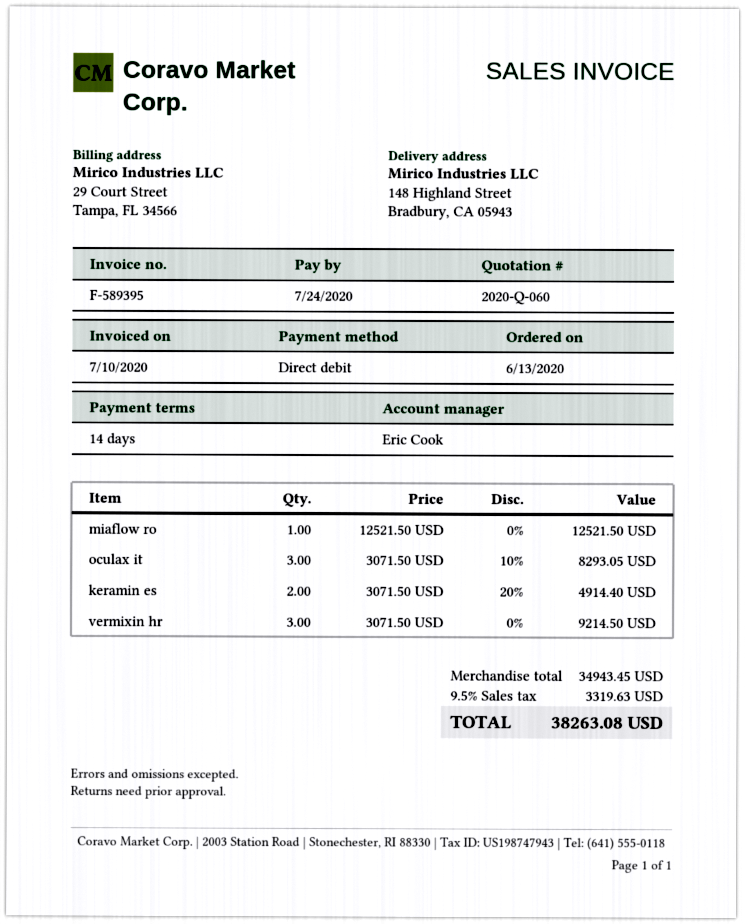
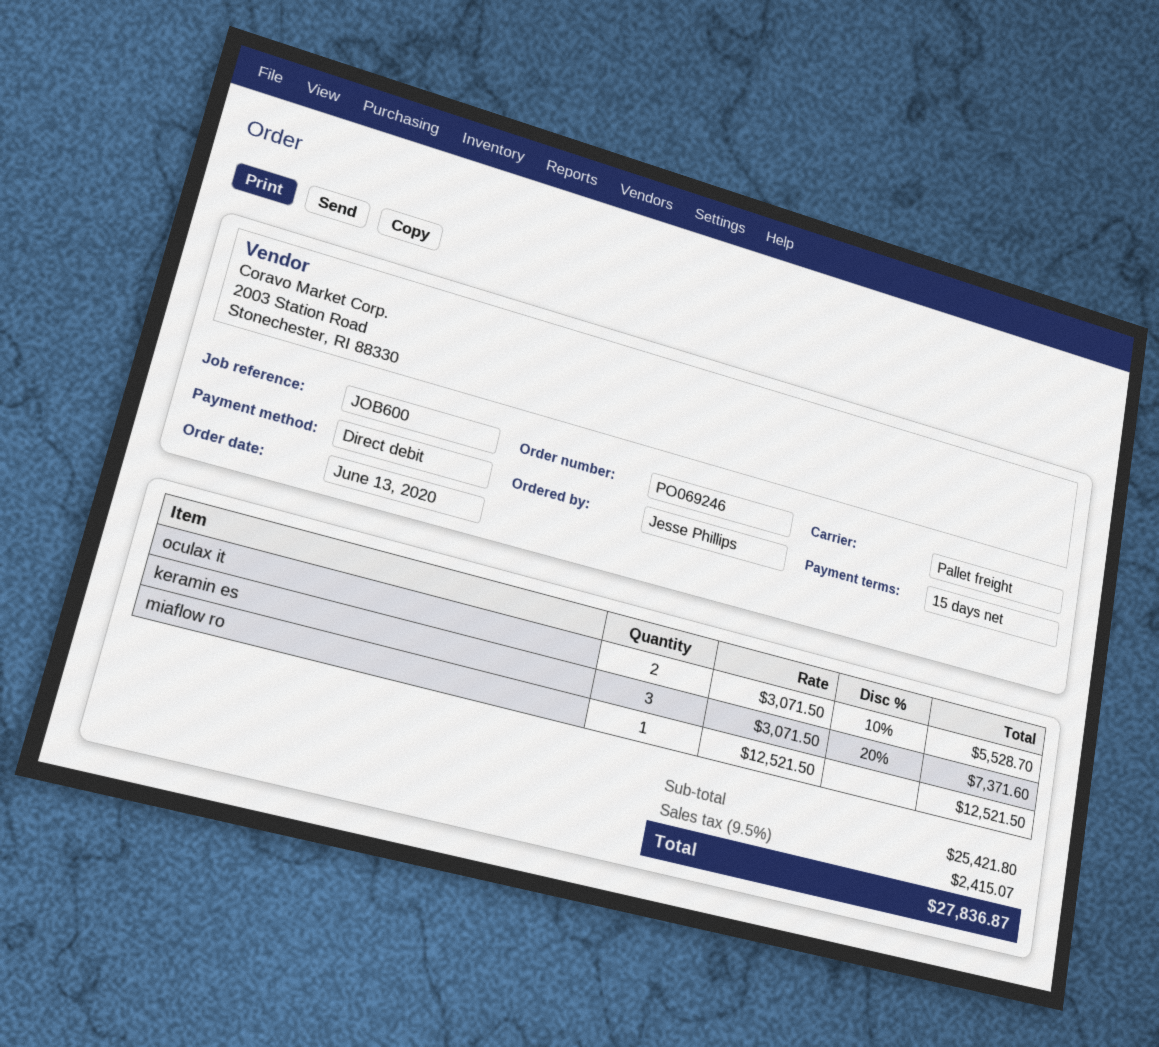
payment terms: 14 days -> 15 days
oculax it: 3 x 3071.50 - 10% = 8293.05 -> 2 x 3071.50 - 10% = 5528.70
keramin es: 2 x 3071.50 - 20% = 4914.40 -> 3 x 3071.50 - 20% = 7371.60
vermixin hr: 3 x 3071.50 = 9214.50 -> none
subtotal: 34943.45 -> 25421.80
tax: 9.5% = 3319.63 -> 9.5% = 2415.07
total: 38263.08 -> 27836.87

